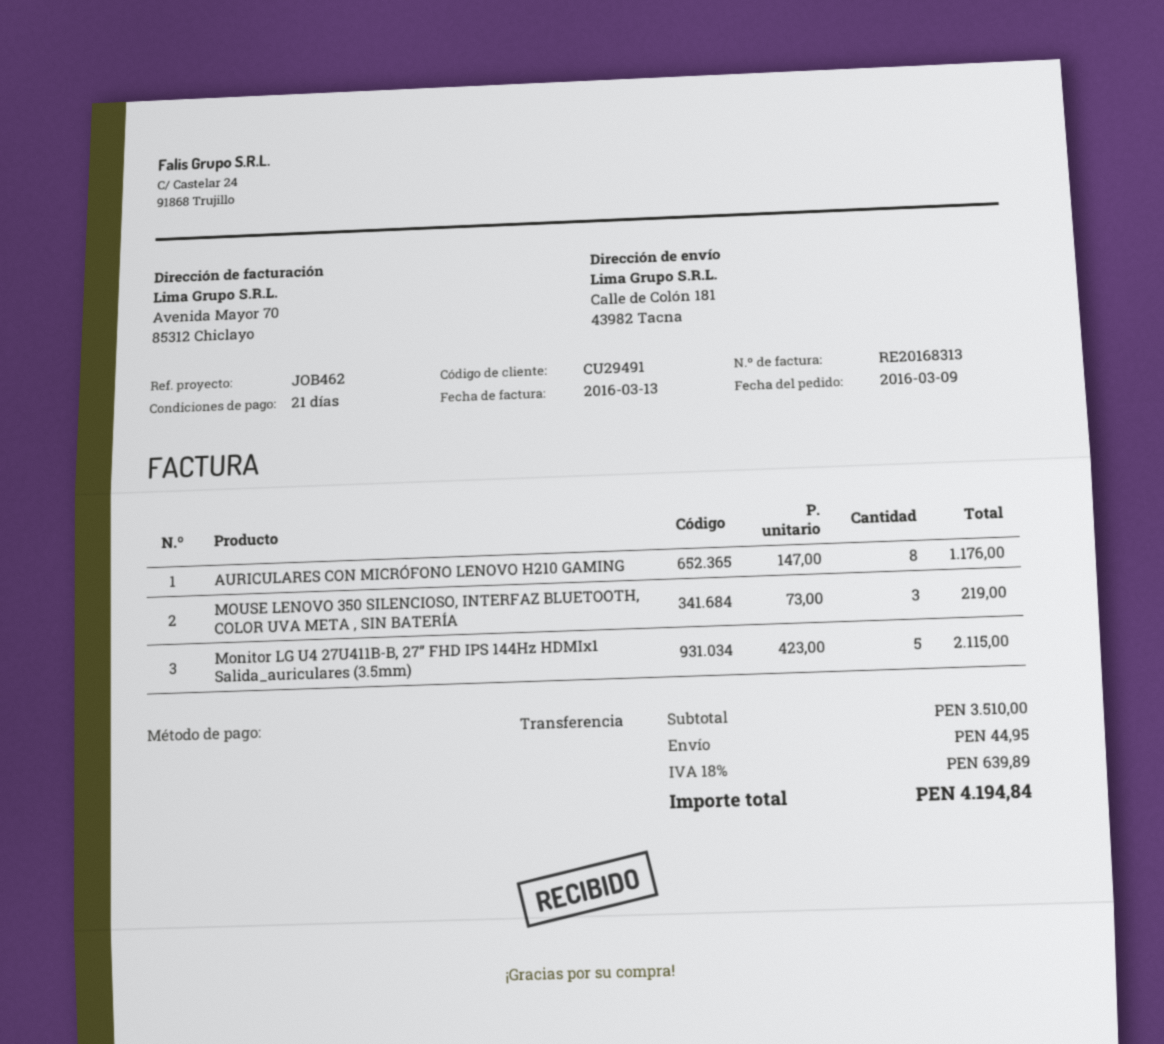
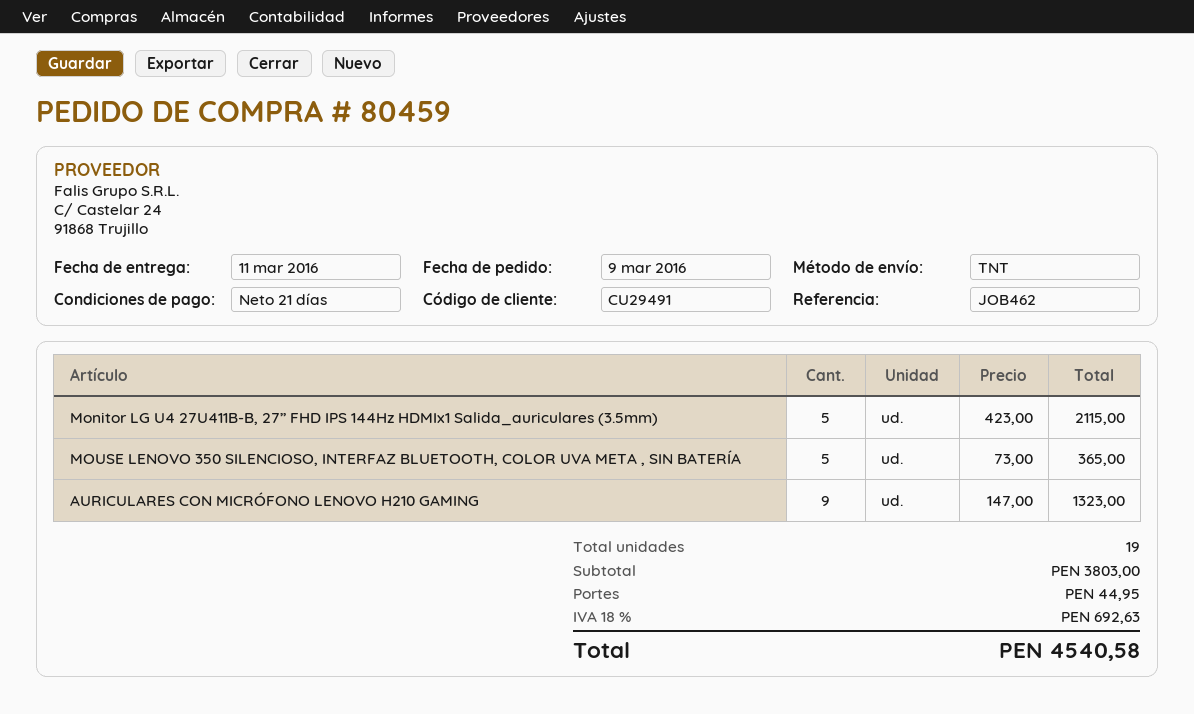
AURICULARES CON MICRÓFONO LENOVO H210 GAMING: 8 x 147.00 = 1176.00 -> 9 x 147.00 = 1323.00
MOUSE LENOVO 350 SILENCIOSO, INTERFAZ BLUETOOTH, COLOR UVA META , SIN BATERÍA: 3 x 73.00 = 219.00 -> 5 x 73.00 = 365.00
subtotal: 3510.00 -> 3803.00
tax: 18% = 639.89 -> 18% = 692.63
total: 4194.84 -> 4540.58

